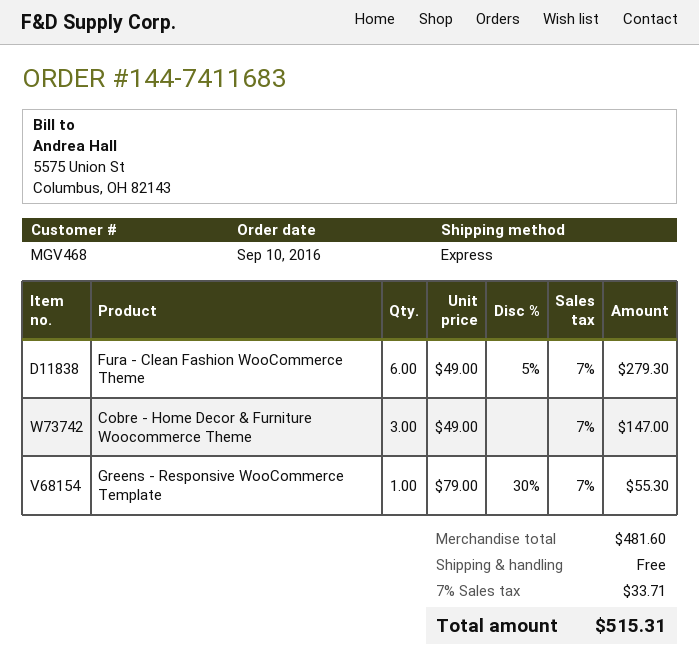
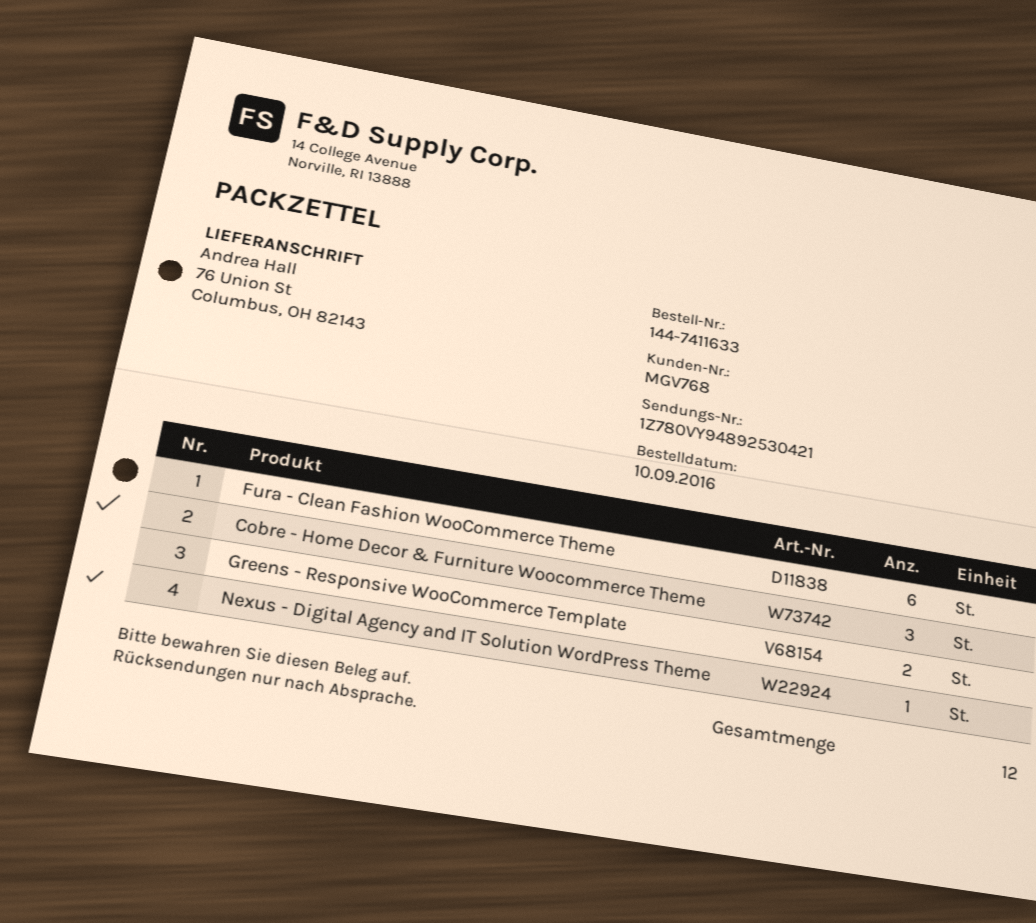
order number: 144-7411683 -> 144-7411633
customer number: MGV468 -> MGV768
Greens - Responsive WooCommerce Template: 1 -> 2
Nexus - Digital Agency and IT Solution WordPress Theme: none -> 1

